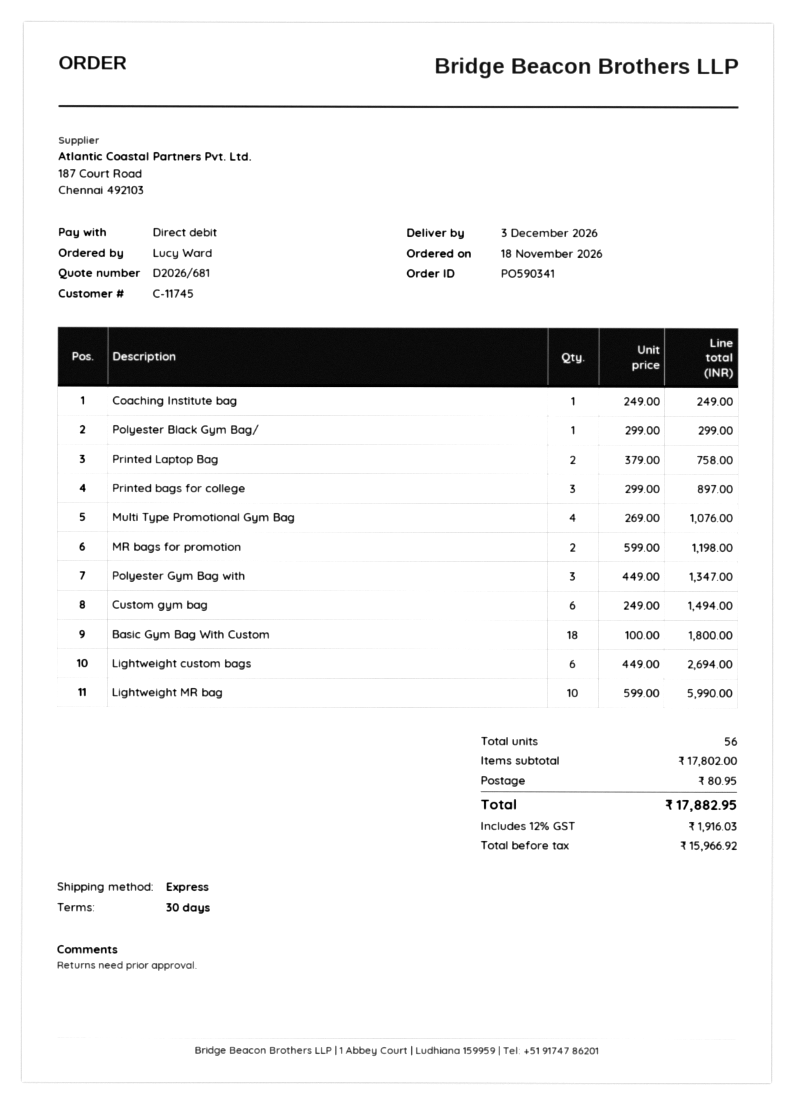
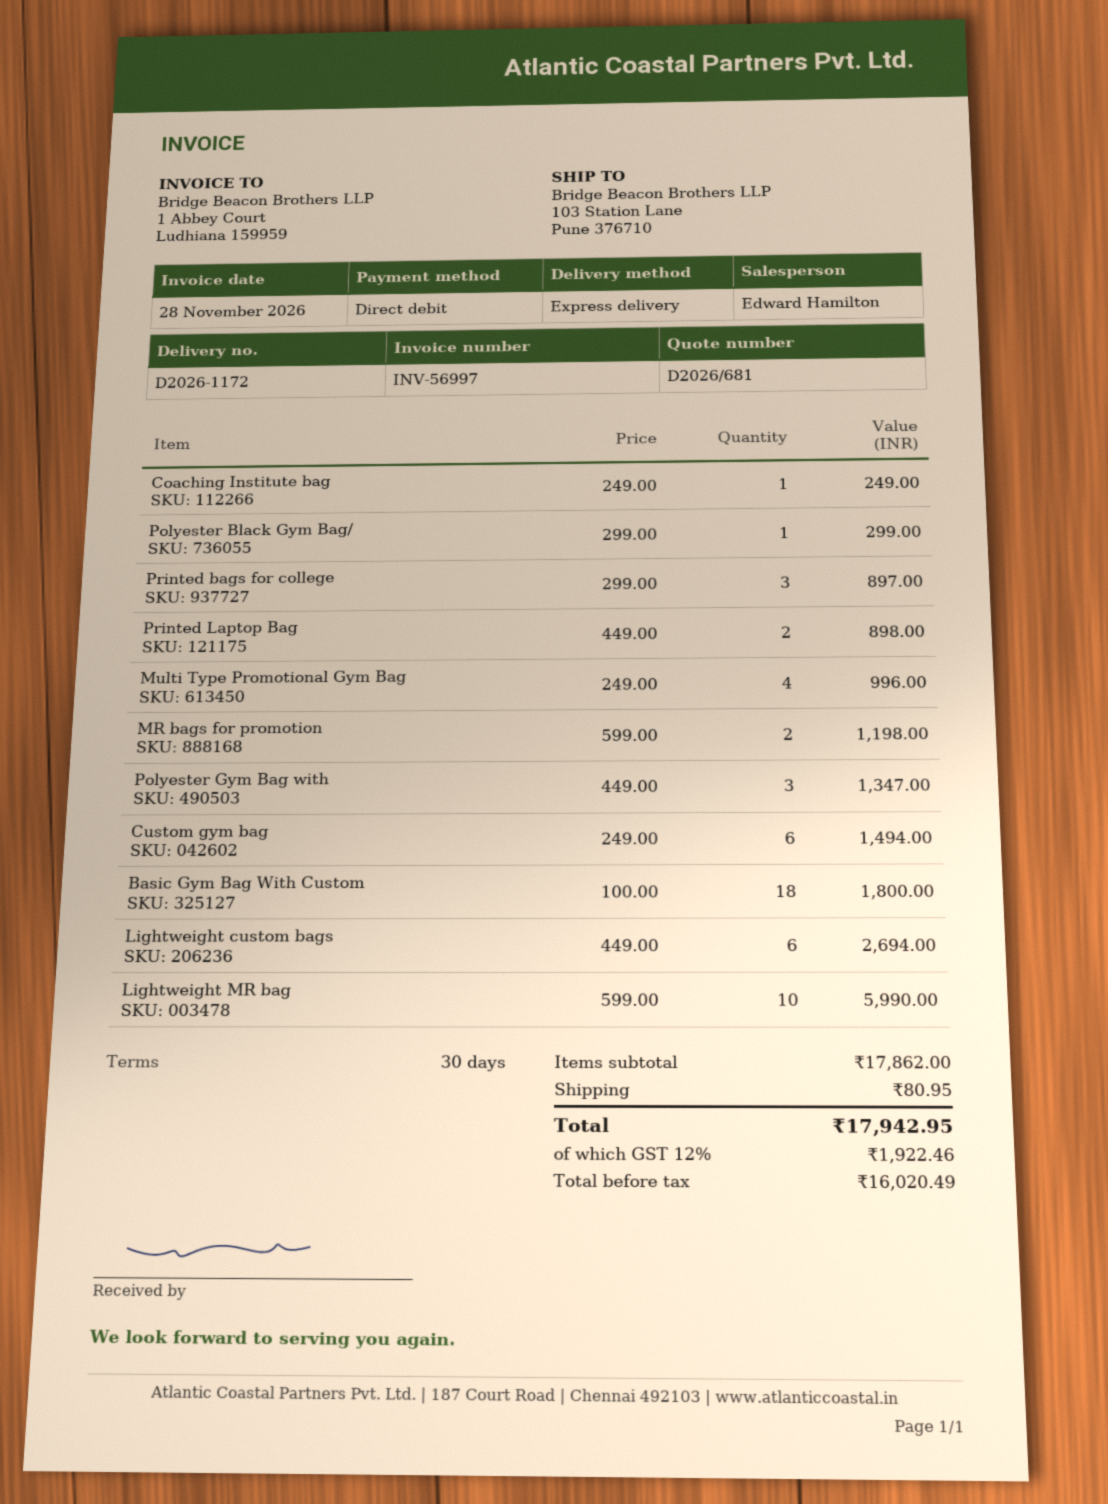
Printed Laptop Bag: 2 x 379.00 = 758.00 -> 2 x 449.00 = 898.00
Multi Type Promotional Gym Bag: 4 x 269.00 = 1076.00 -> 4 x 249.00 = 996.00
subtotal: 17802.00 -> 17862.00
net: 15966.92 -> 16020.49
tax: 12% = 1916.03 -> 12% = 1922.46
total: 17882.95 -> 17942.95

